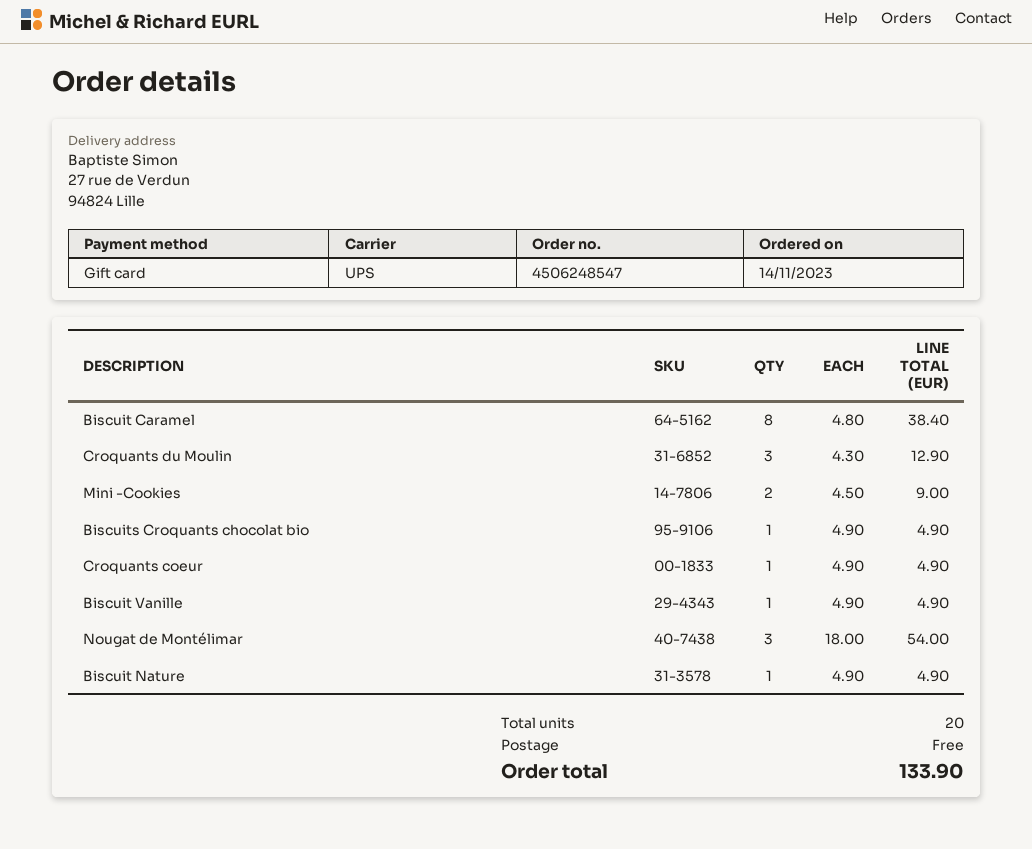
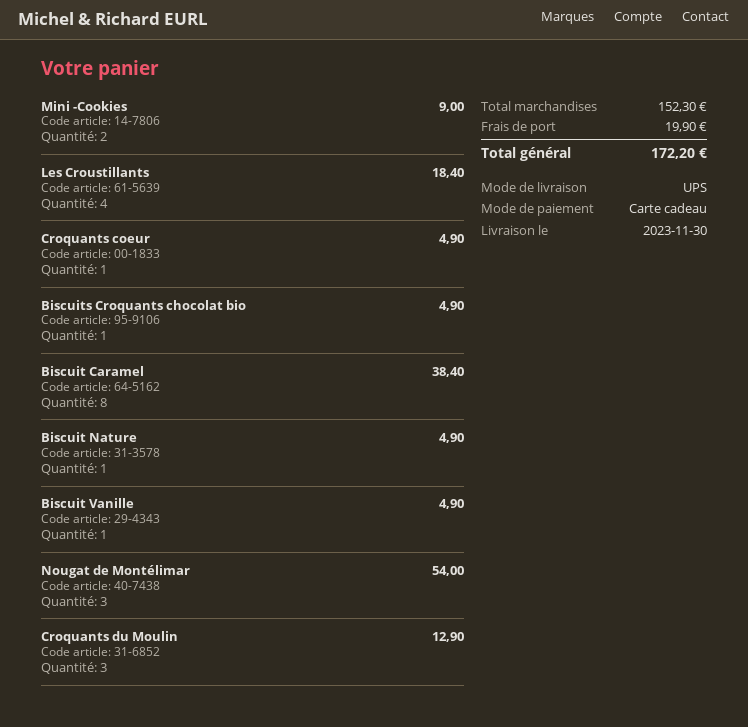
Les Croustillants: none -> 4 for 18.40
shipping: 0.00 -> 19.90
total: 133.90 -> 172.20

